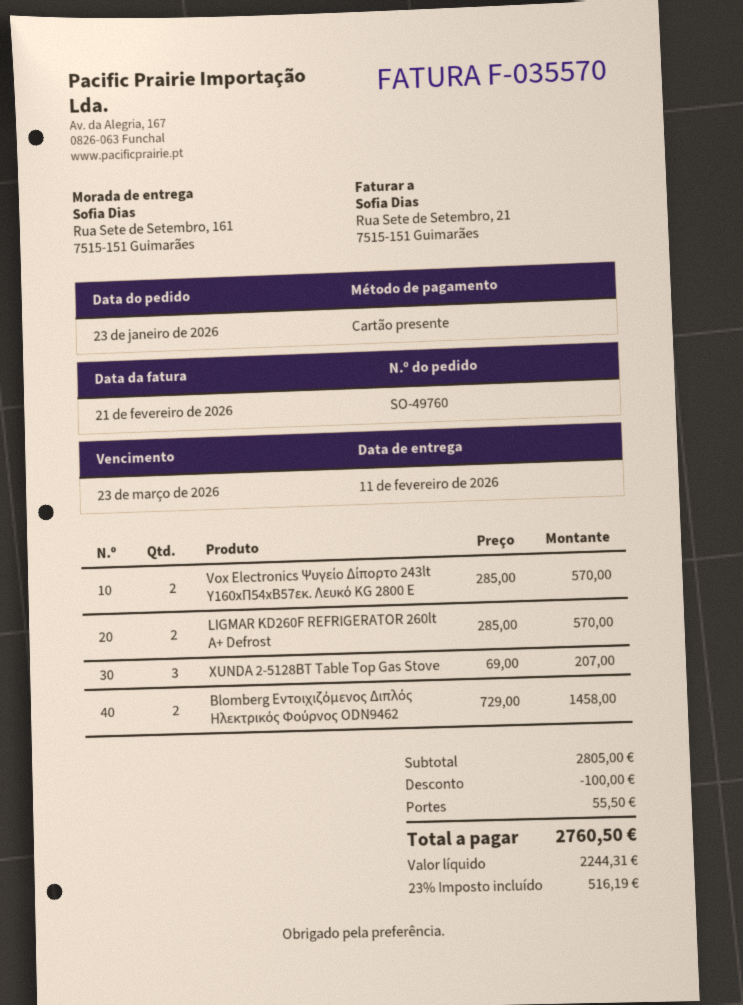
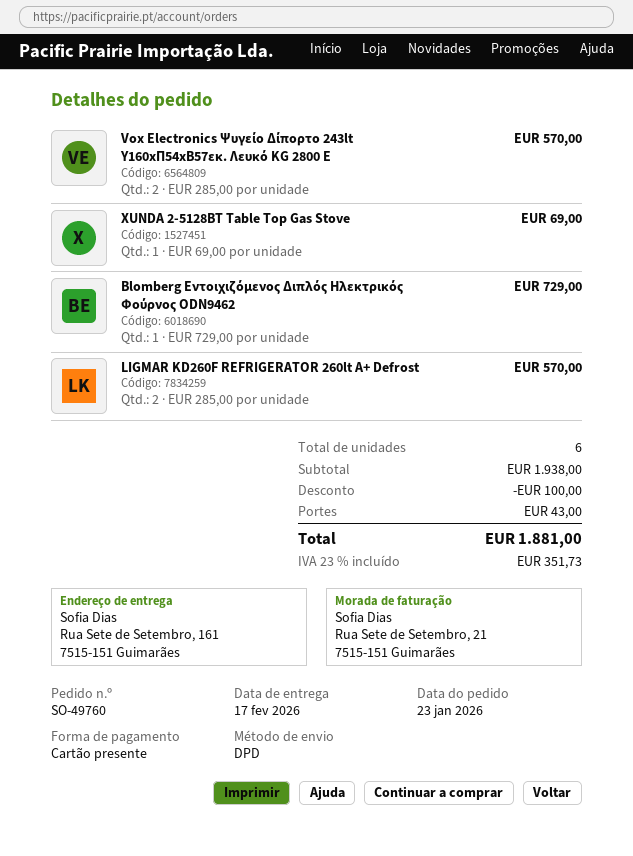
delivery date: 2026-02-11 -> 2026-02-17
XUNDA 2-5128BT Table Top Gas Stove: 3 x 69.00 = 207.00 -> 1 x 69.00 = 69.00
Blomberg Εντοιχιζόμενος Διπλός Ηλεκτρικός Φούρνος ODN9462: 2 x 729.00 = 1458.00 -> 1 x 729.00 = 729.00
subtotal: 2805.00 -> 1938.00
shipping: 55.50 -> 43.00
tax: 23% = 516.19 -> 23% = 351.73
total: 2760.50 -> 1881.00

